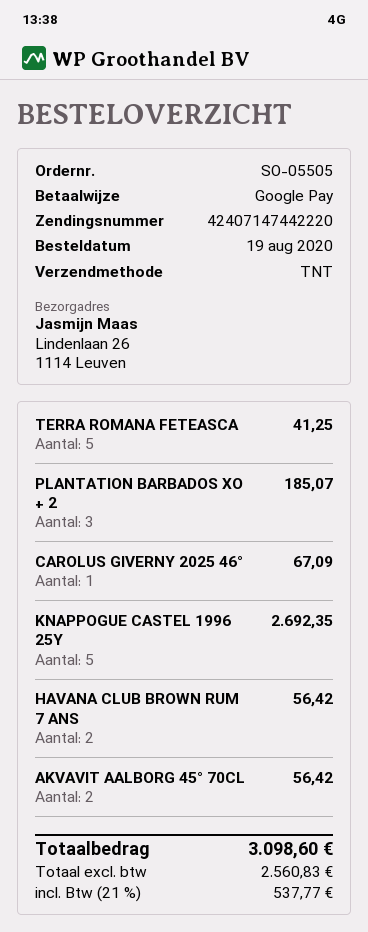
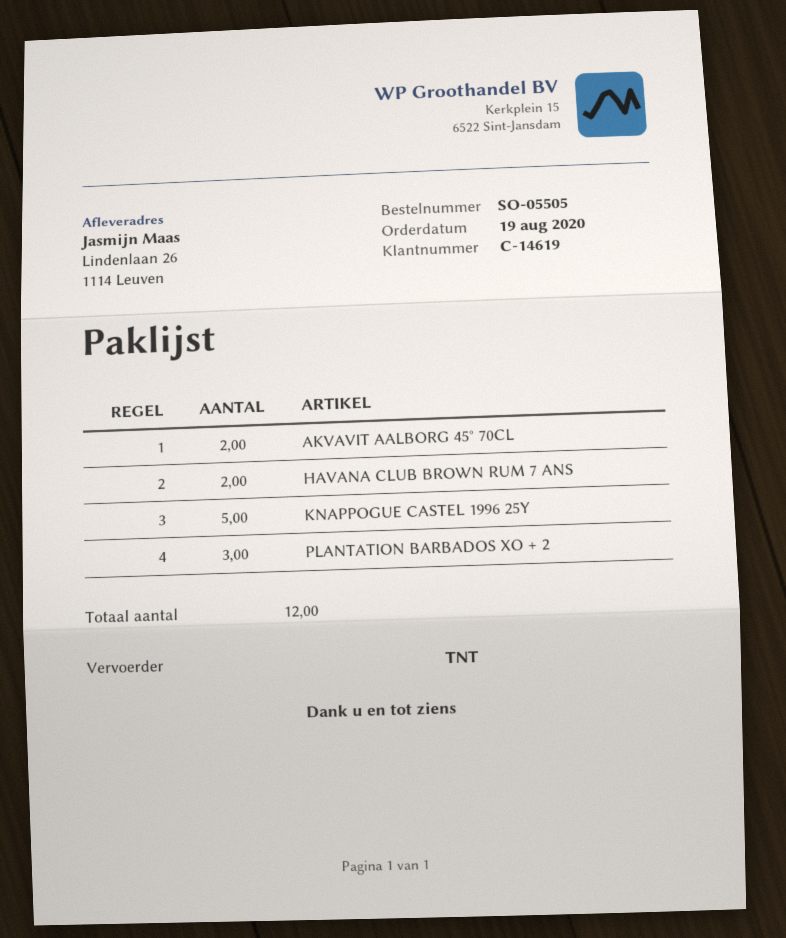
TERRA ROMANA FETEASCA: 5 -> none
CAROLUS GIVERNY 2025 46°: 1 -> none

